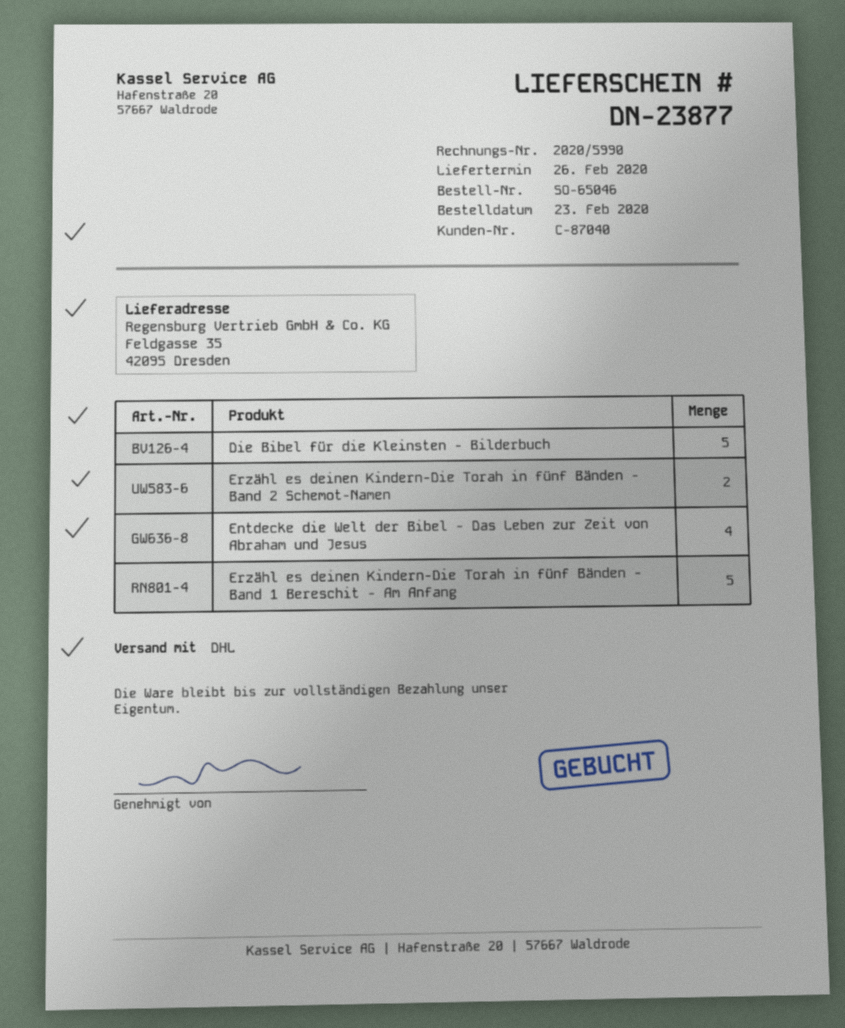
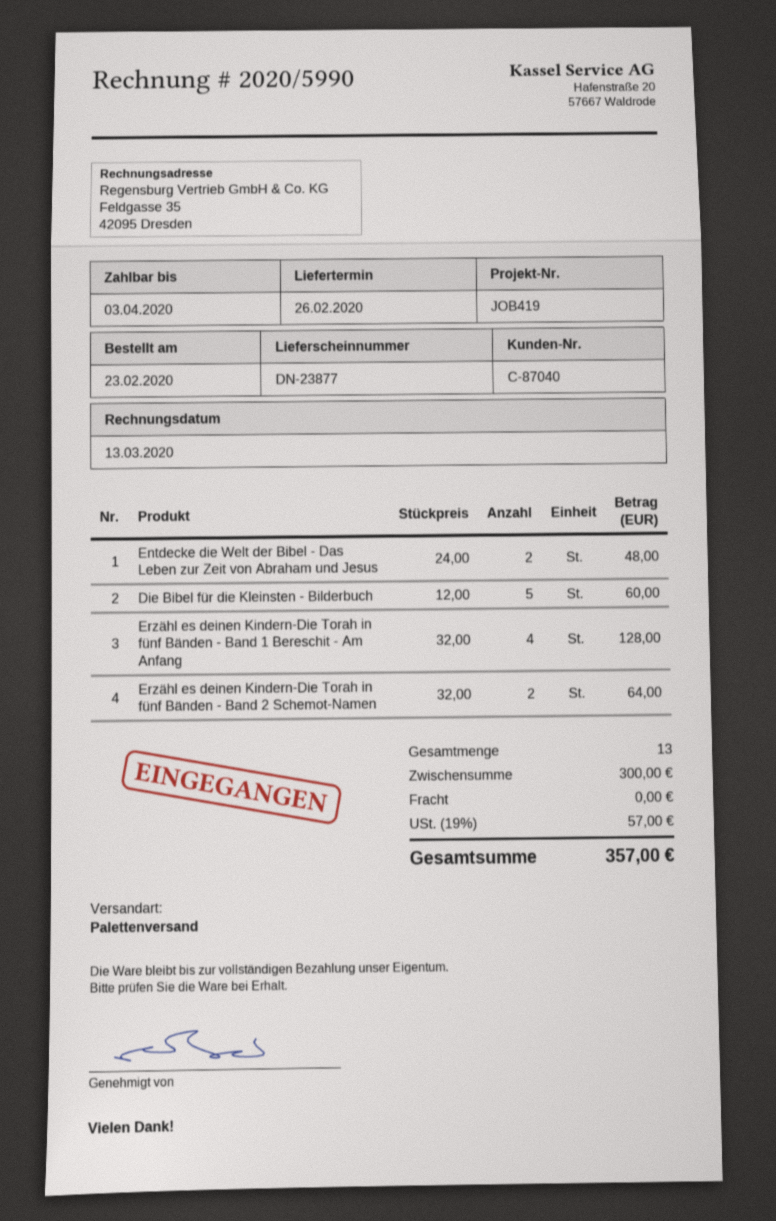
shipping method: DHL -> pallet freight
Entdecke die Welt der Bibel - Das Leben zur Zeit von Abraham und Jesus: 4 -> 2
Erzähl es deinen Kindern-Die Torah in fünf Bänden - Band 1 Bereschit - Am Anfang: 5 -> 4

